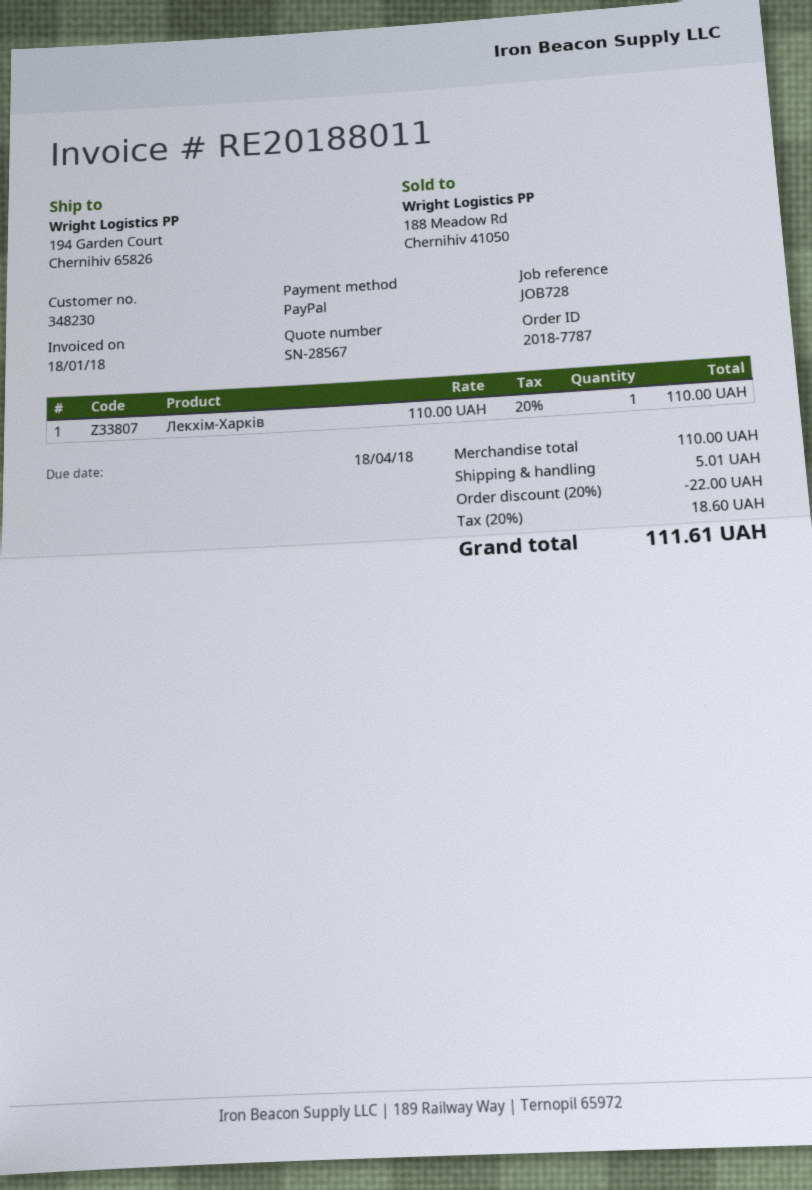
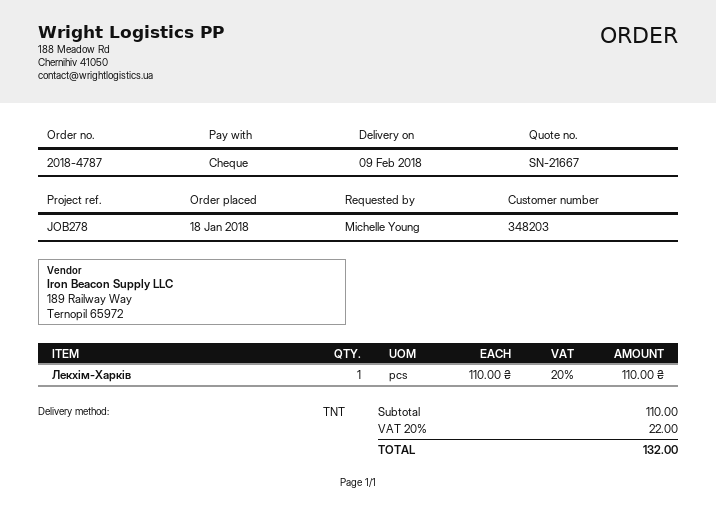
quote number: SN-28567 -> SN-21667
order number: 2018-7787 -> 2018-4787
customer number: 348230 -> 348203
reference: JOB728 -> JOB278
payment method: PayPal -> cheque
discount: 20% = 22.00 -> none
shipping: 5.01 -> none
tax: 20% = 18.60 -> 20% = 22.00
total: 111.61 -> 132.00

